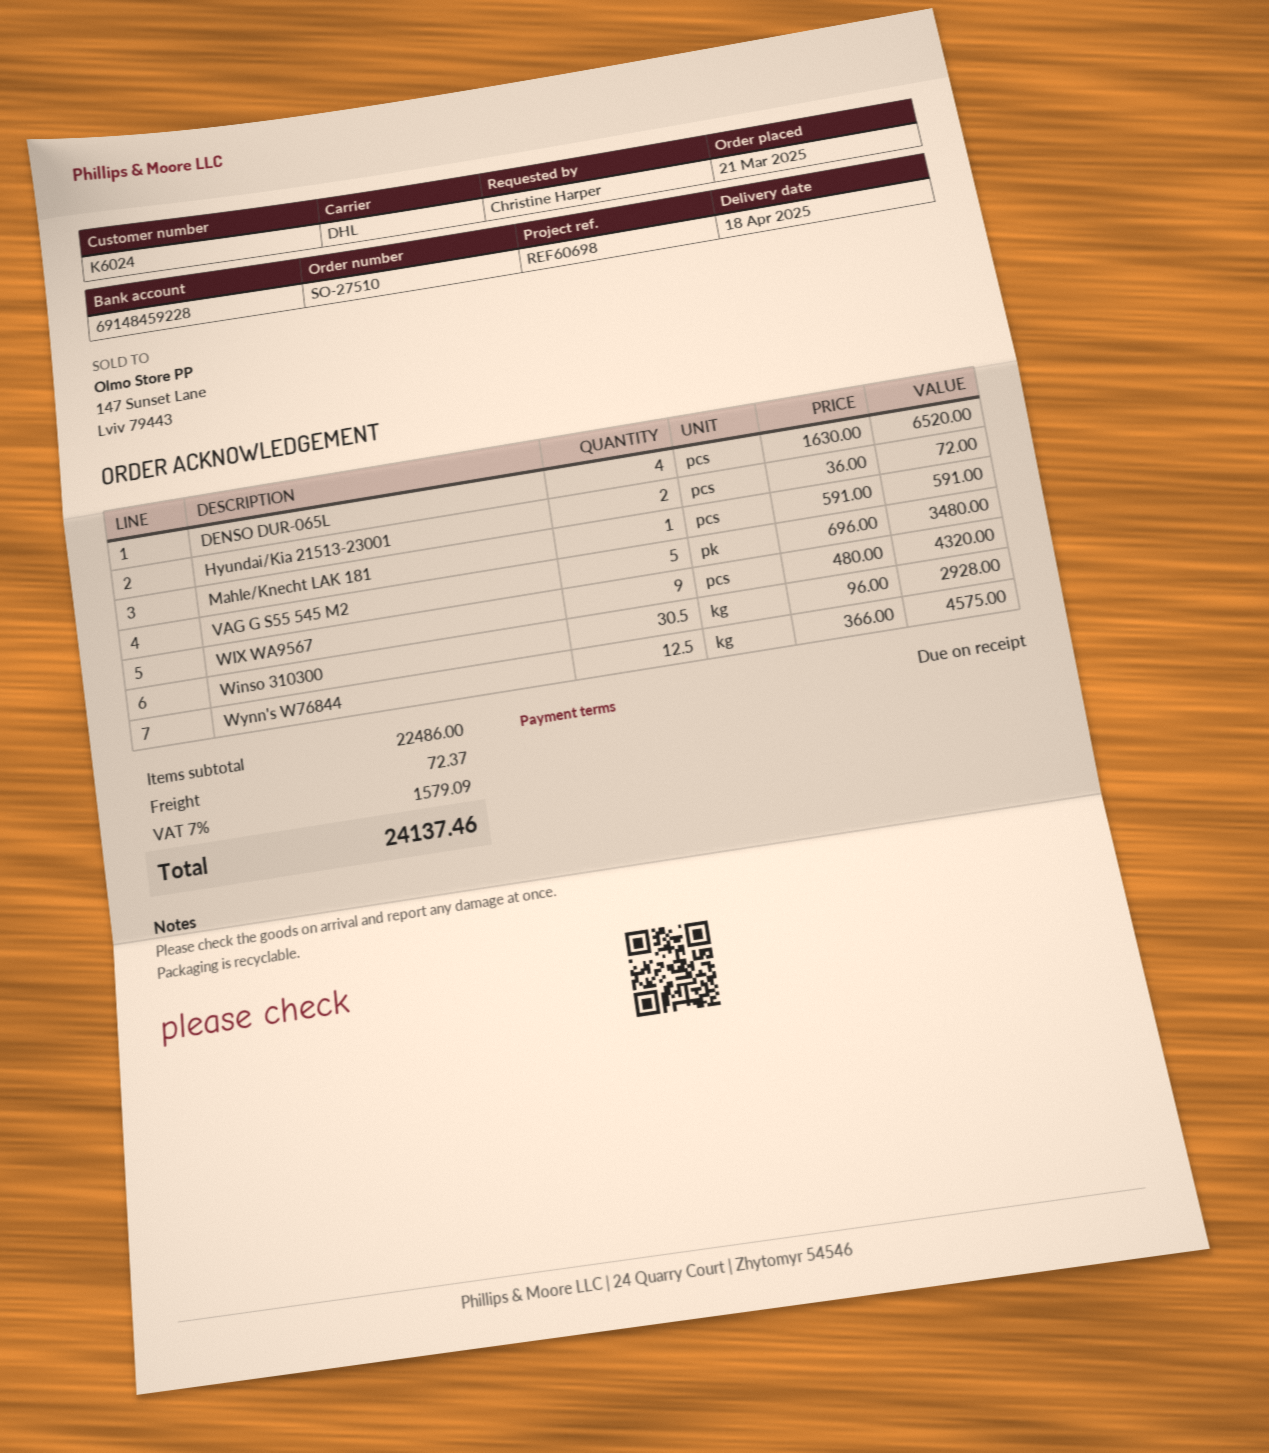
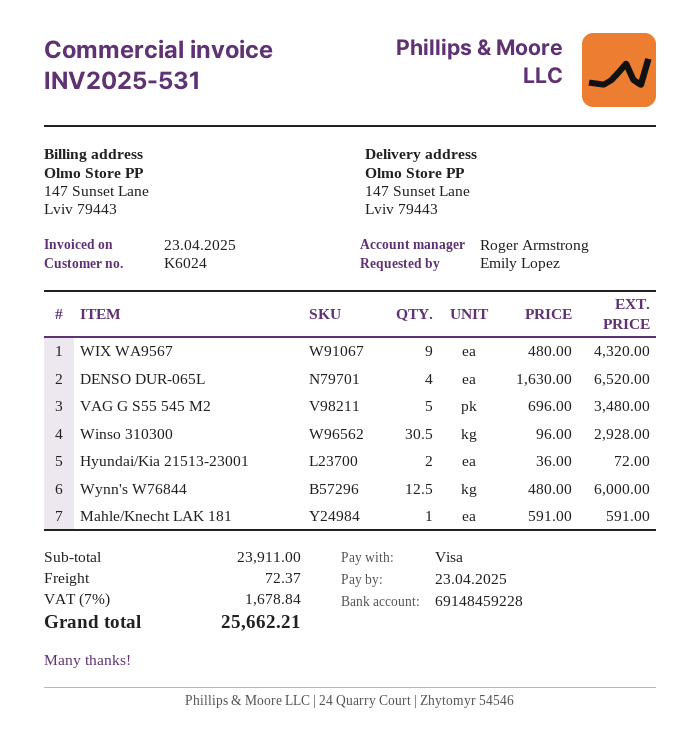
ordered by: Christine Harper -> Emily Lopez
Wynn's W76844: 12.5 x 366.00 = 4575.00 -> 12.5 x 480.00 = 6000.00
subtotal: 22486.00 -> 23911.00
tax: 7% = 1579.09 -> 7% = 1678.84
total: 24137.46 -> 25662.21

